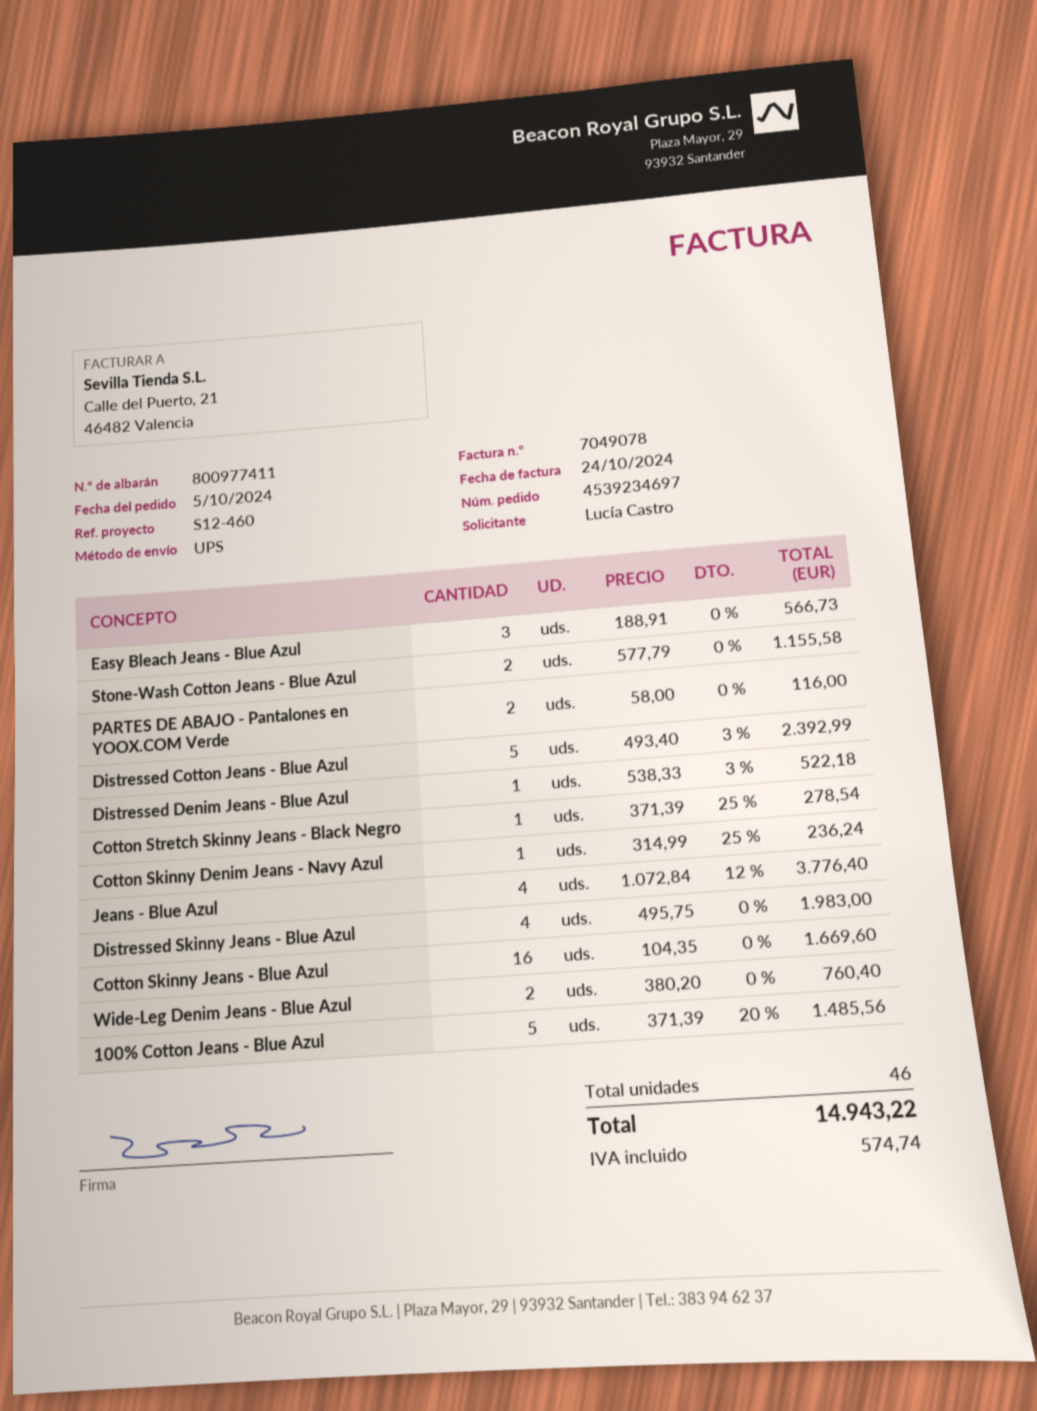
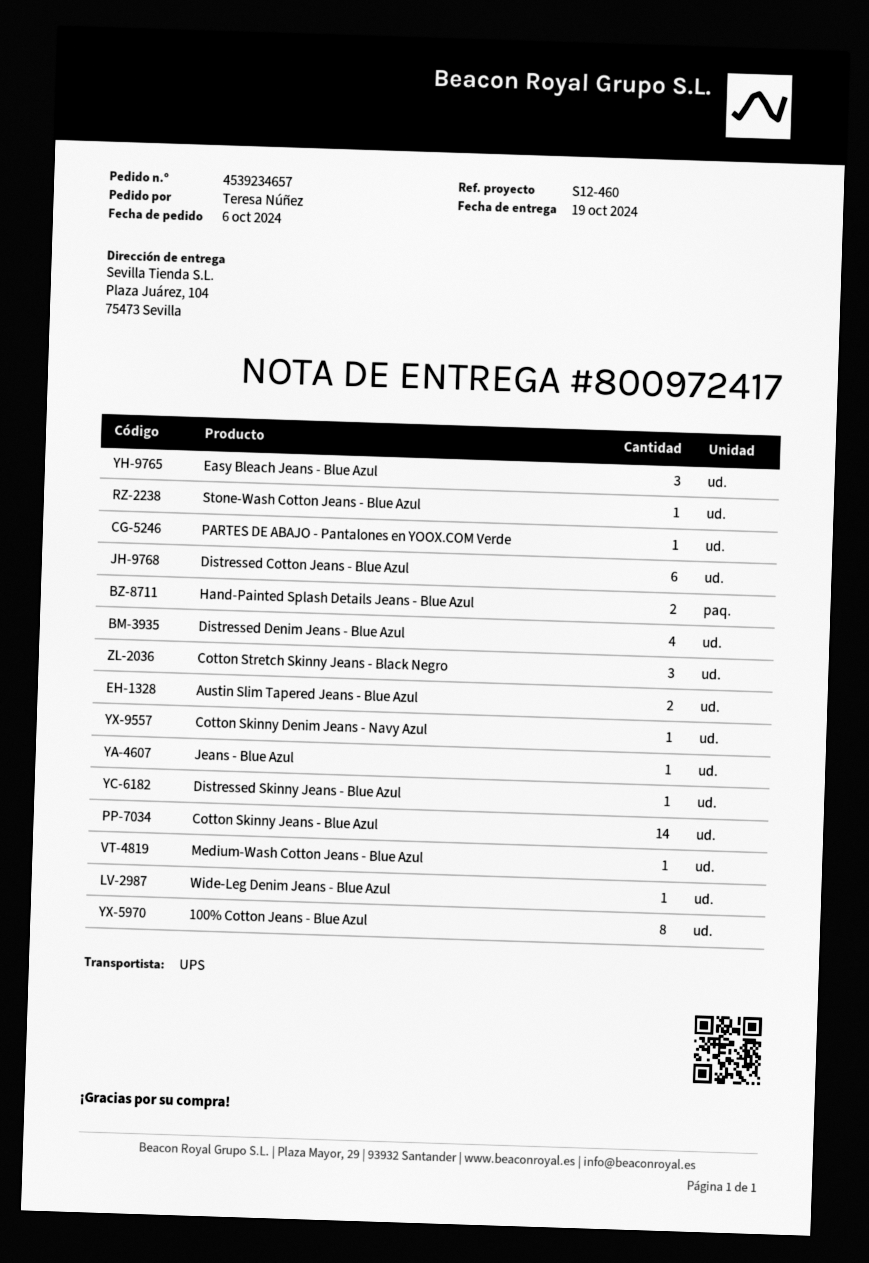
order number: 4539234697 -> 4539234657
order date: 2024-10-05 -> 2024-10-06
delivery note number: 800977411 -> 800972417
ordered by: Lucía Castro -> Teresa Núñez
Stone-Wash Cotton Jeans - Blue Azul: 2 -> 1
PARTES DE ABAJO - Pantalones en YOOX.COM Verde: 2 -> 1
Distressed Cotton Jeans - Blue Azul: 5 -> 6
Distressed Denim Jeans - Blue Azul: 1 -> 4
Cotton Stretch Skinny Jeans - Black Negro: 1 -> 3
Jeans - Blue Azul: 4 -> 1
Distressed Skinny Jeans - Blue Azul: 4 -> 1
Cotton Skinny Jeans - Blue Azul: 16 -> 14
Wide-Leg Denim Jeans - Blue Azul: 2 -> 1
100% Cotton Jeans - Blue Azul: 5 -> 8
Hand-Painted Splash Details Jeans - Blue Azul: none -> 2
Austin Slim Tapered Jeans - Blue Azul: none -> 2
Medium-Wash Cotton Jeans - Blue Azul: none -> 1

